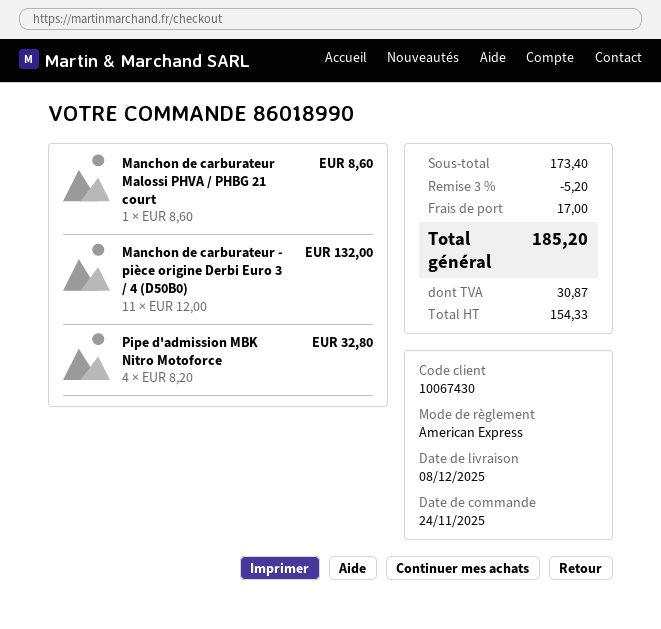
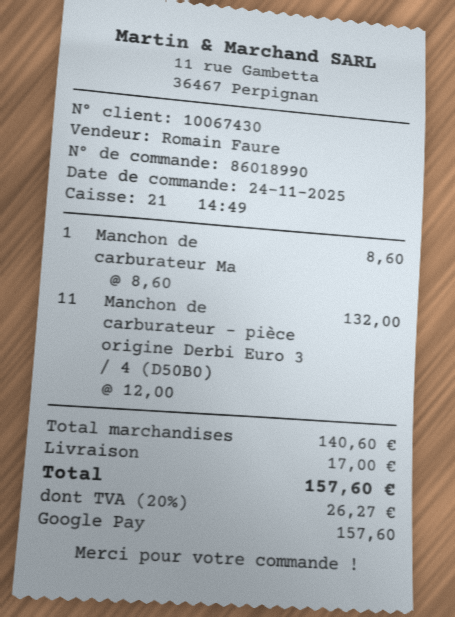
payment method: American Express -> Google Pay
Pipe d'admission MBK Nitro Motoforce: 4 x 8.20 = 32.80 -> none
subtotal: 173.40 -> 140.60
discount: 3% = 5.20 -> none
tax: 30.87 -> 26.27
total: 185.20 -> 157.60

